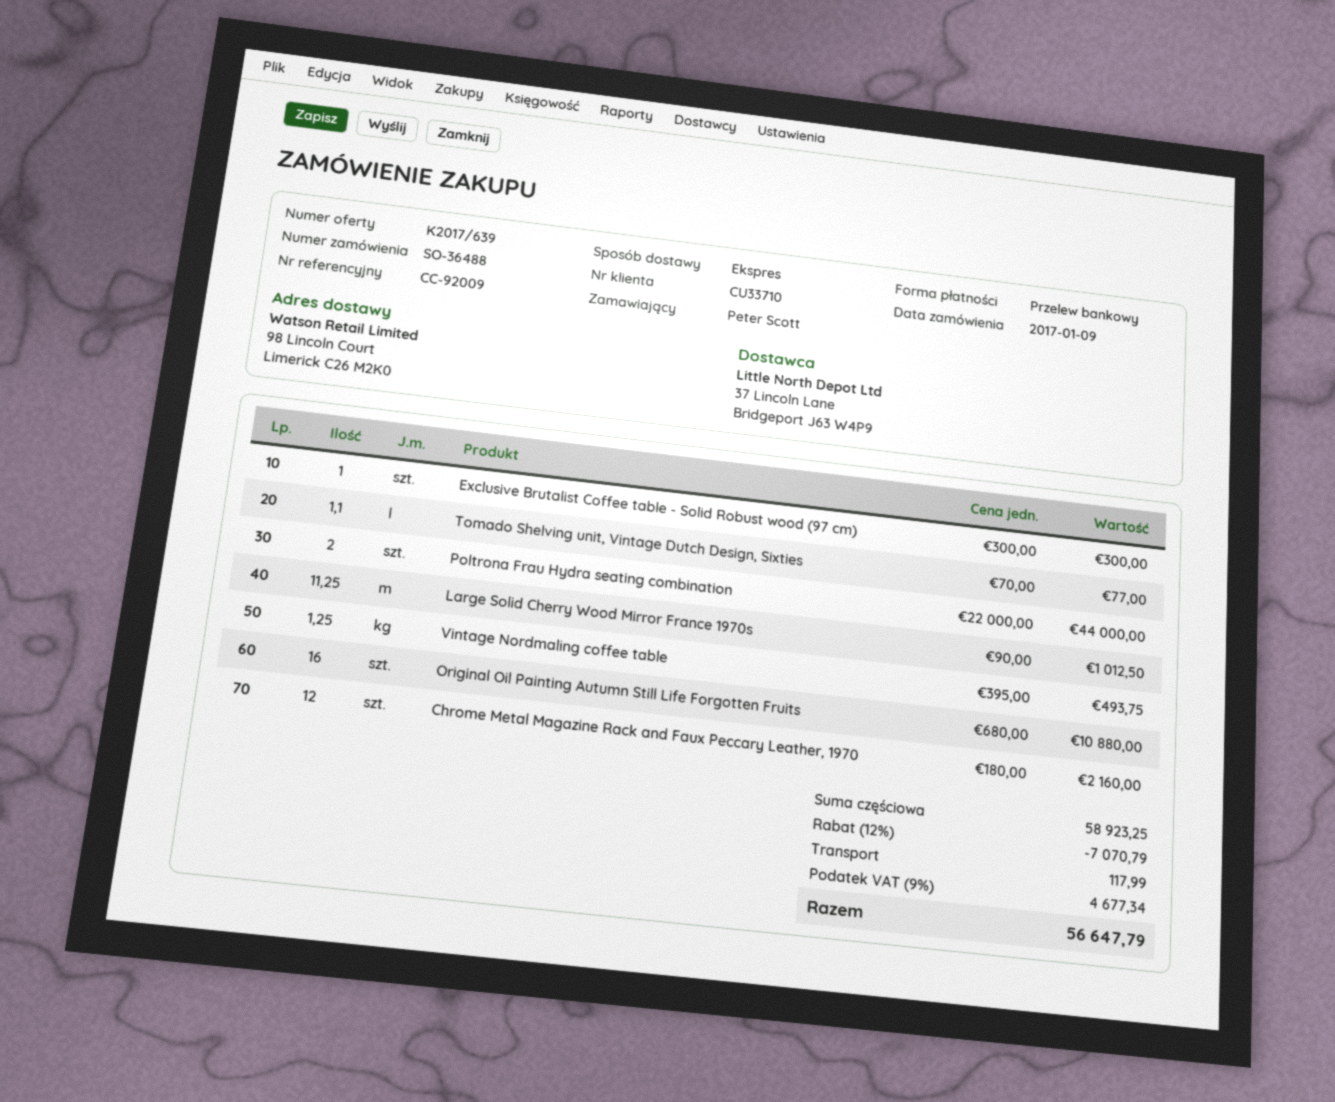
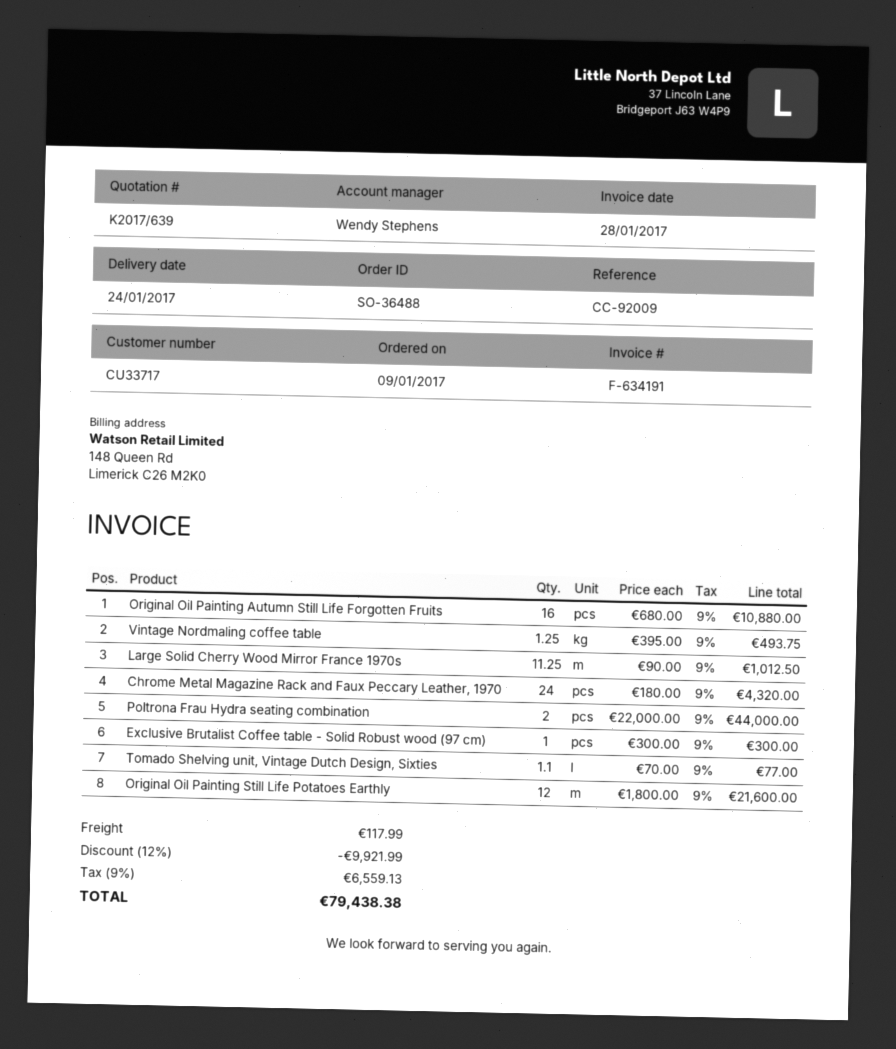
customer number: CU33710 -> CU33717
Chrome Metal Magazine Rack and Faux Peccary Leather, 1970: 12 x 180.00 = 2160.00 -> 24 x 180.00 = 4320.00
Original Oil Painting Still Life Potatoes Earthly: none -> 12 x 1800.00 = 21600.00
discount: 12% = 7070.79 -> 12% = 9921.99
tax: 9% = 4677.34 -> 9% = 6559.13
total: 56647.79 -> 79438.38

